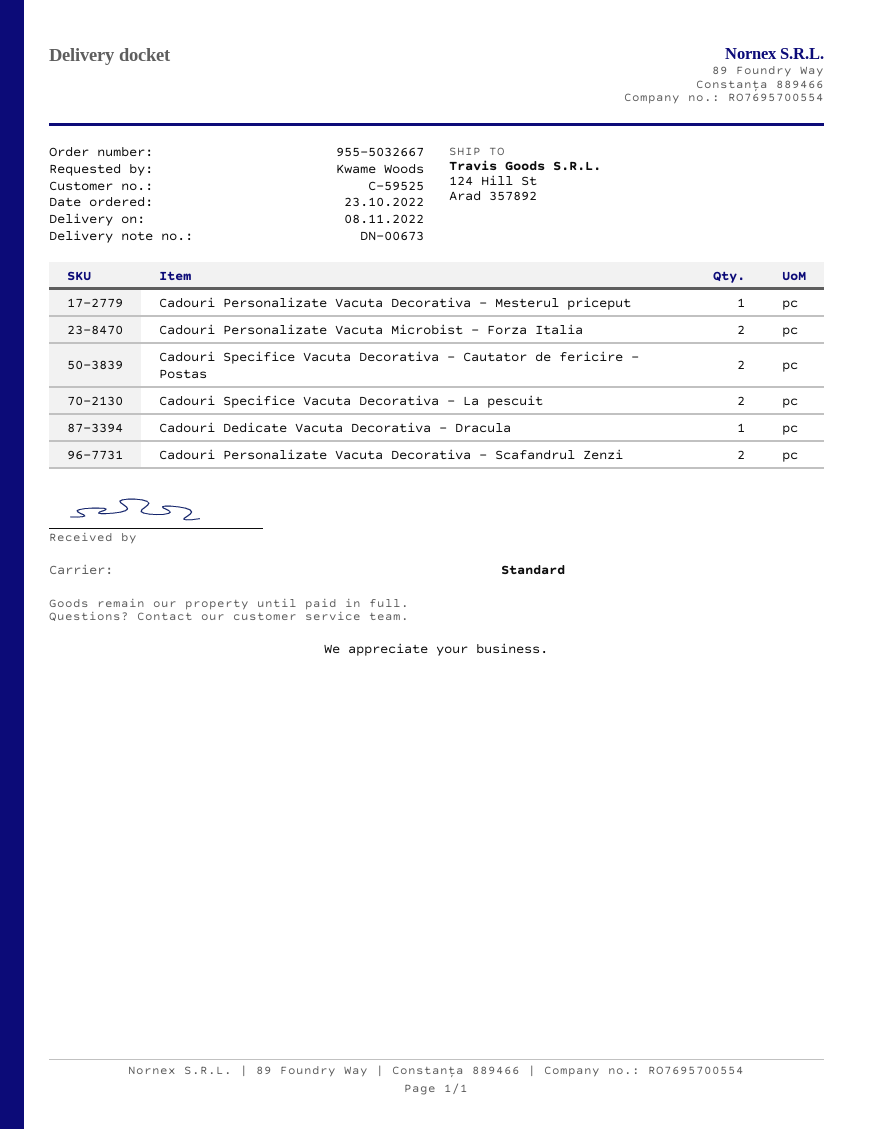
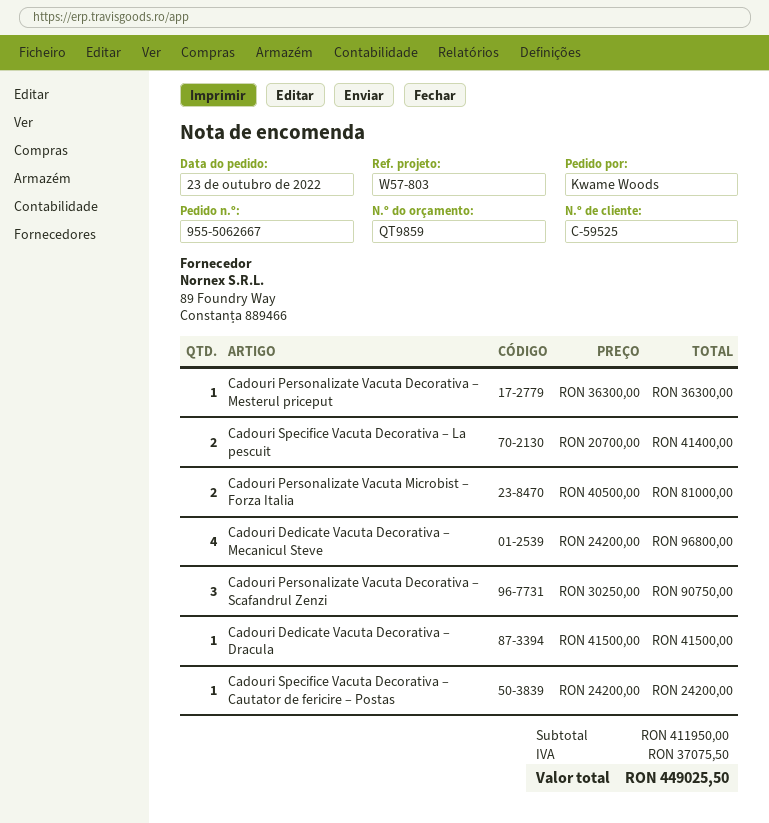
order number: 955-5032667 -> 955-5062667
Cadouri Specifice Vacuta Decorativa – Cautator de fericire – Postas: 2 -> 1
Cadouri Personalizate Vacuta Decorativa – Scafandrul Zenzi: 2 -> 3
Cadouri Dedicate Vacuta Decorativa – Mecanicul Steve: none -> 4

